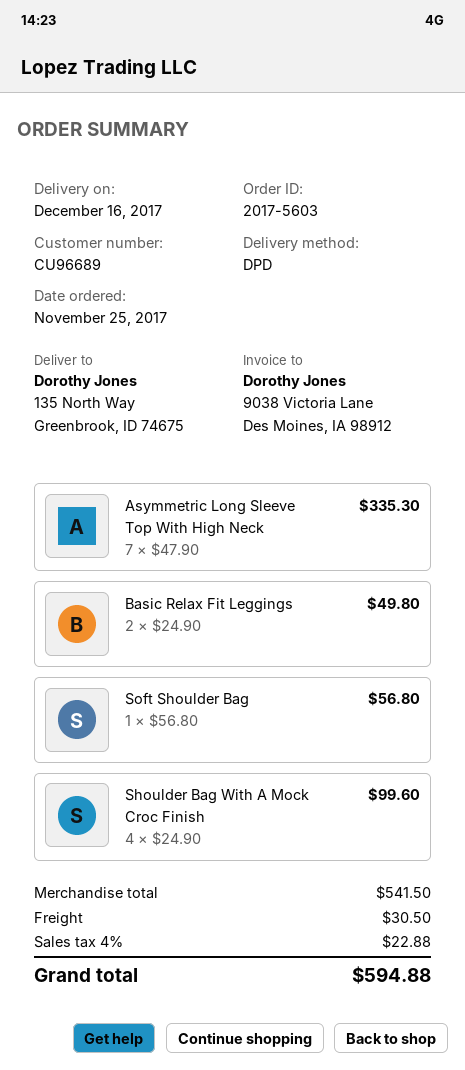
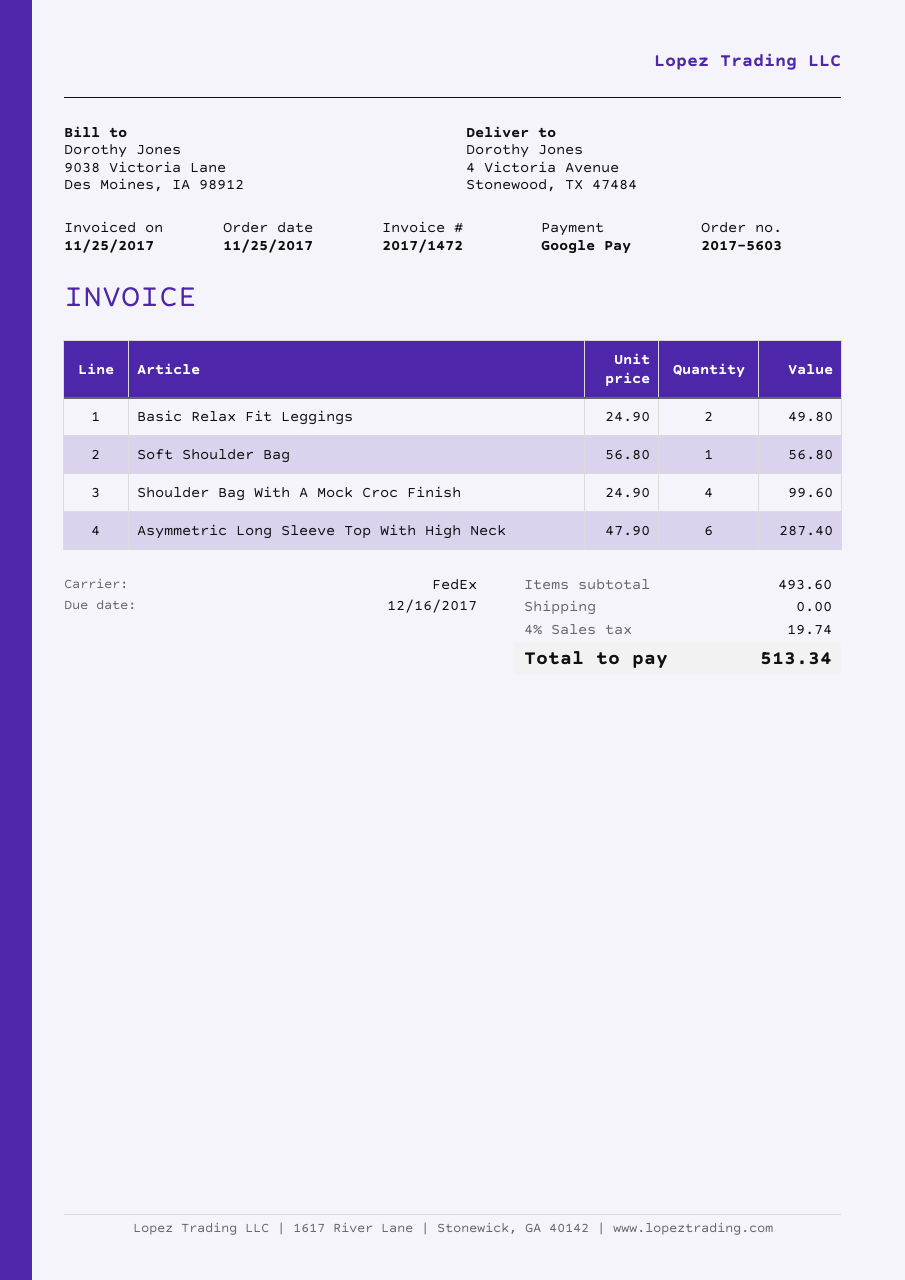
shipping method: DPD -> FedEx
ship to: 135 North Way, Greenbrook, ID 74675 -> 4 Victoria Avenue, Stonewood, TX 47484
Asymmetric Long Sleeve Top With High Neck: 7 x 47.90 = 335.30 -> 6 x 47.90 = 287.40
subtotal: 541.50 -> 493.60
shipping: 30.50 -> 0.00
tax: 4% = 22.88 -> 4% = 19.74
total: 594.88 -> 513.34

